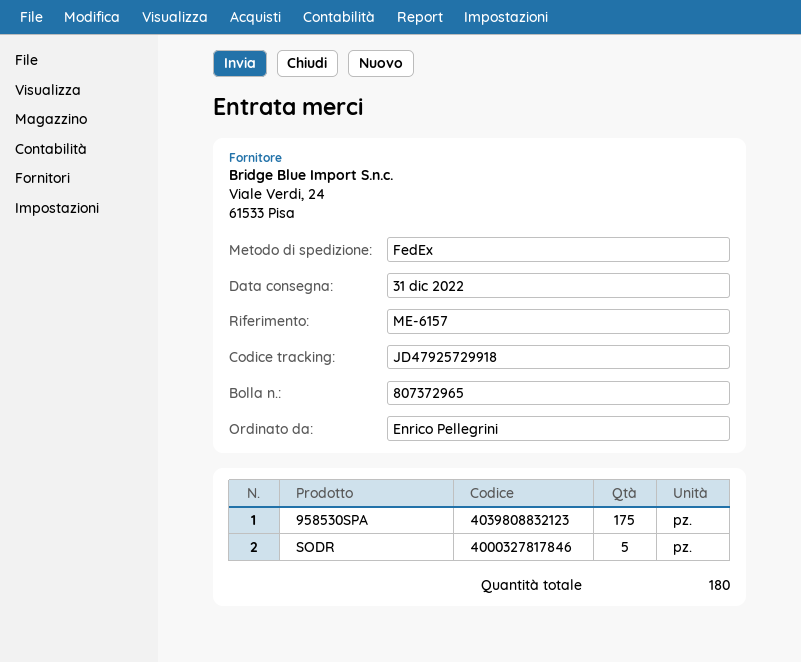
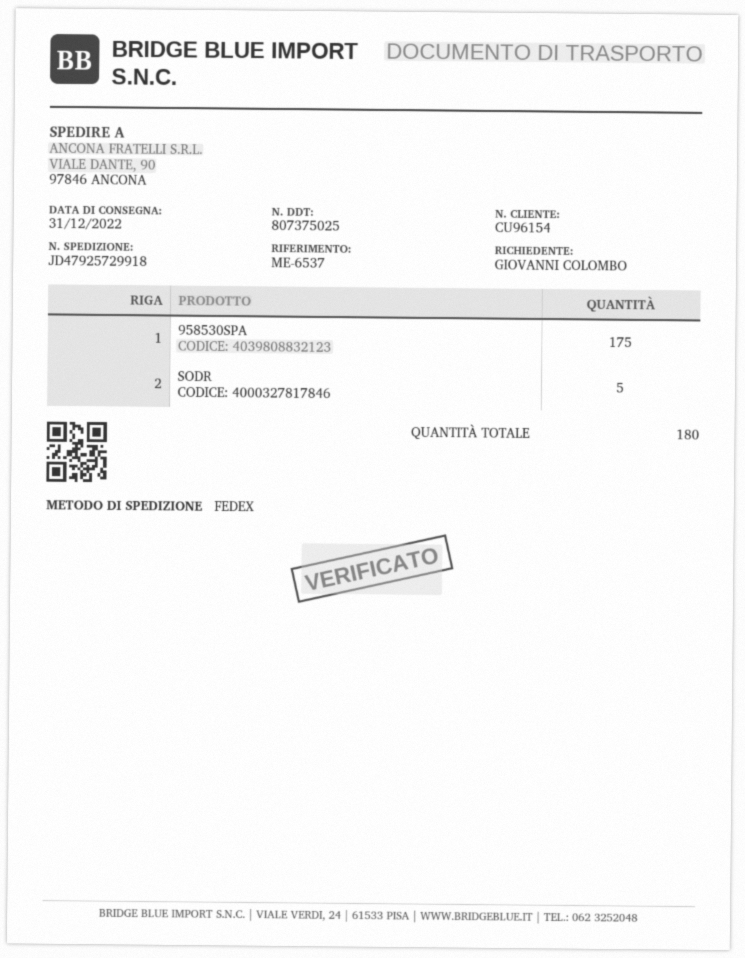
delivery note number: 807372965 -> 807375025
reference: ME-6157 -> ME-6537
ordered by: Enrico Pellegrini -> GIOVANNI COLOMBO

